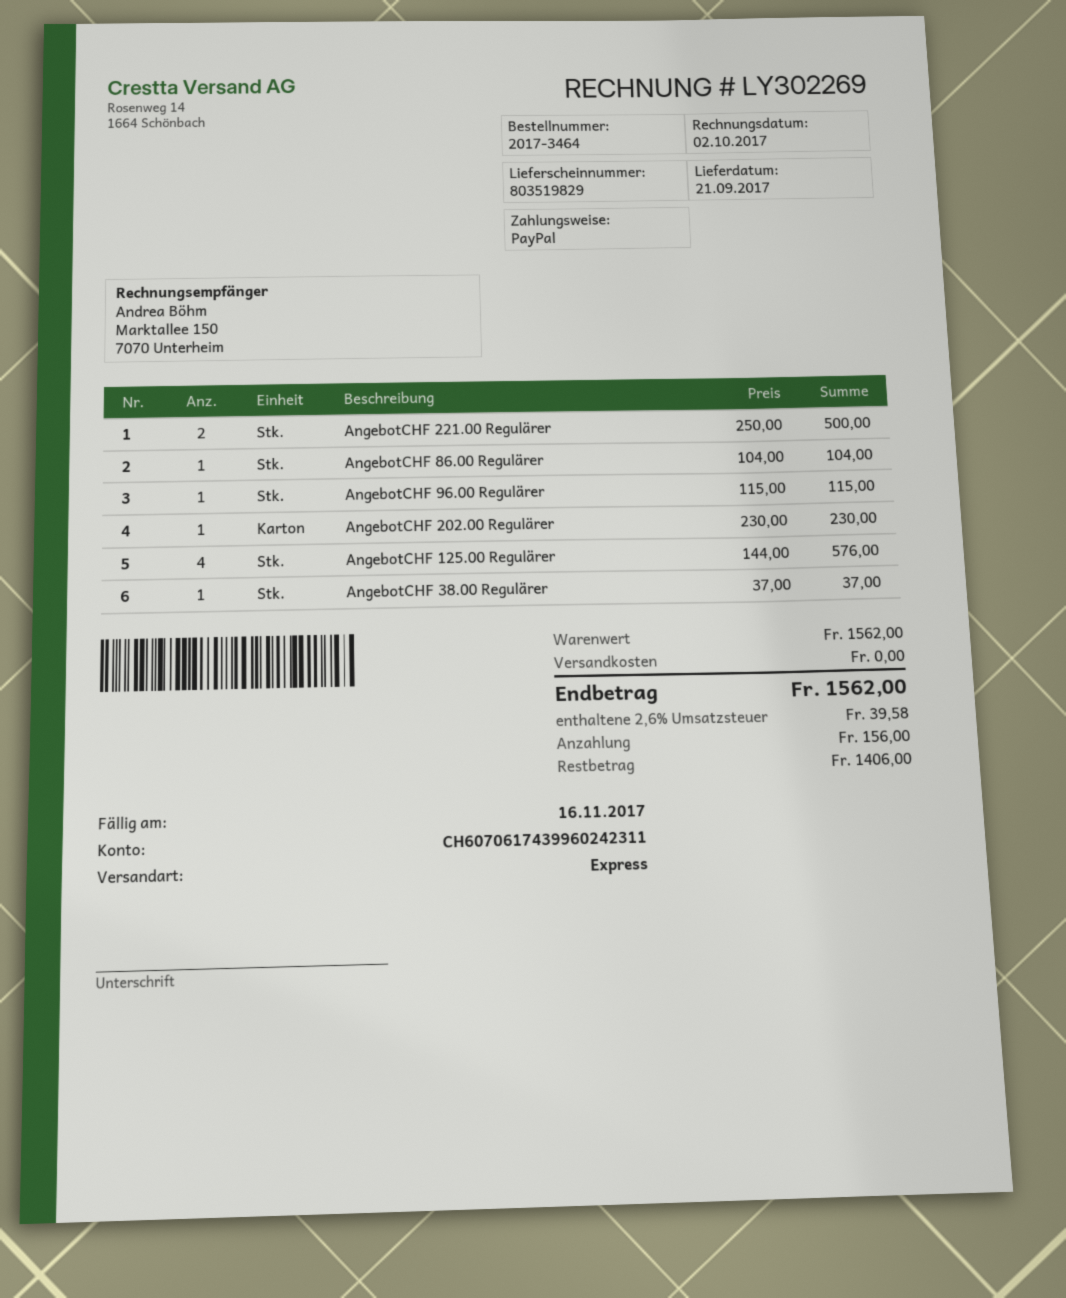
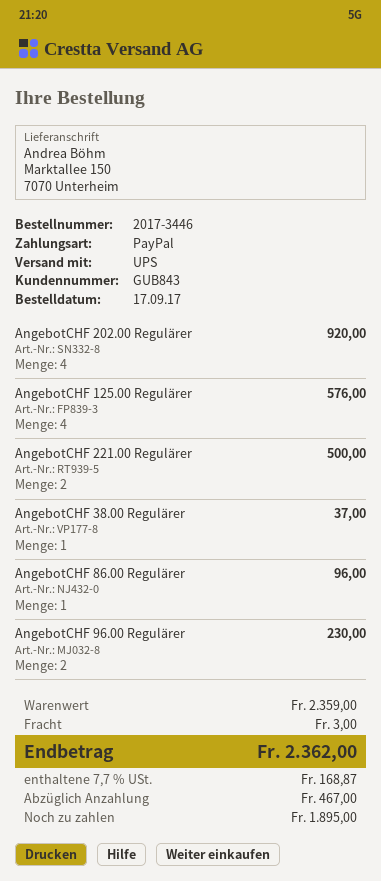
order number: 2017-3464 -> 2017-3446
shipping method: express -> UPS
AngebotCHF 86.00 Regulärer: 1 for 104.00 -> 1 for 96.00
AngebotCHF 96.00 Regulärer: 1 for 115.00 -> 2 for 230.00
AngebotCHF 202.00 Regulärer: 1 for 230.00 -> 4 for 920.00
subtotal: 1562.00 -> 2359.00
shipping: 0.00 -> 3.00
tax: 2.6% = 39.58 -> 7.7% = 168.87
total: 1562.00 -> 2362.00
deposit: 156.00 -> 467.00
balance: 1406.00 -> 1895.00

